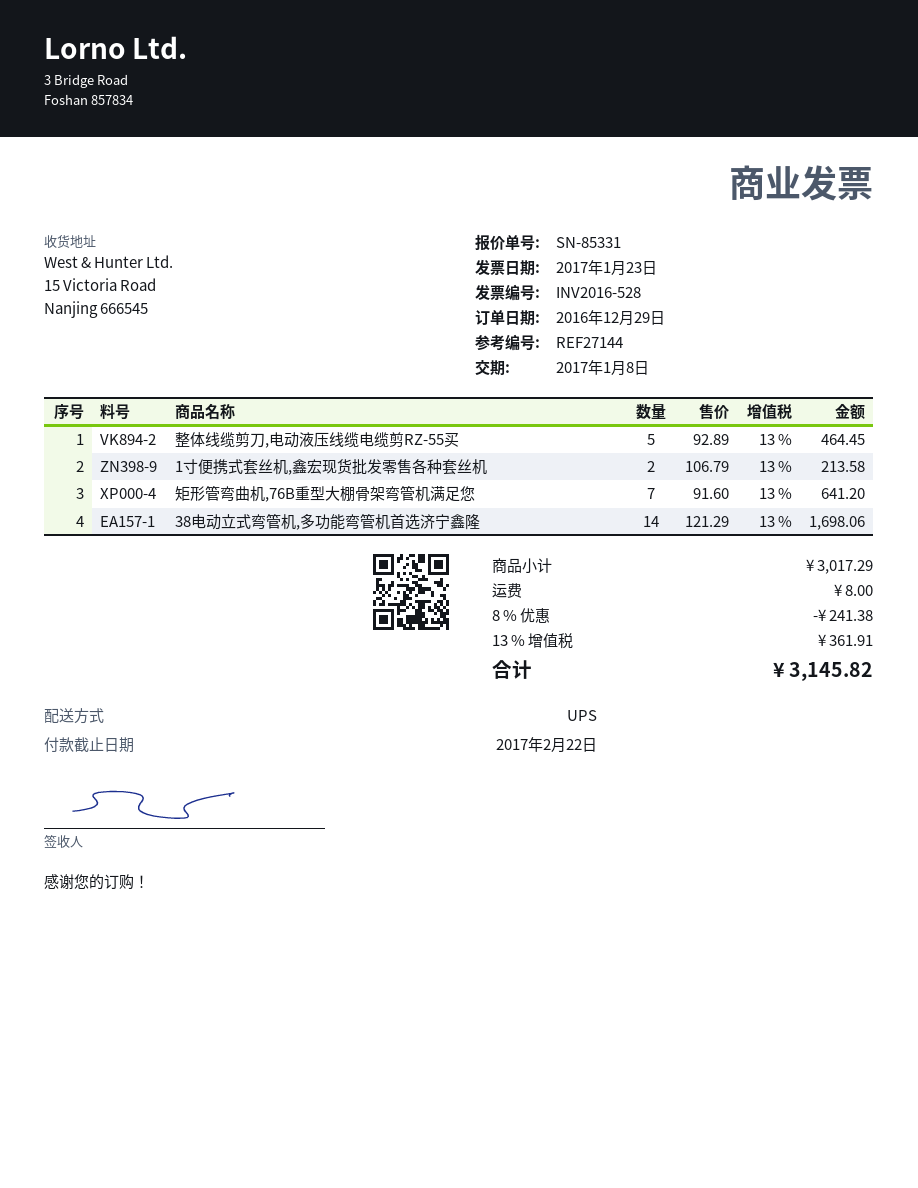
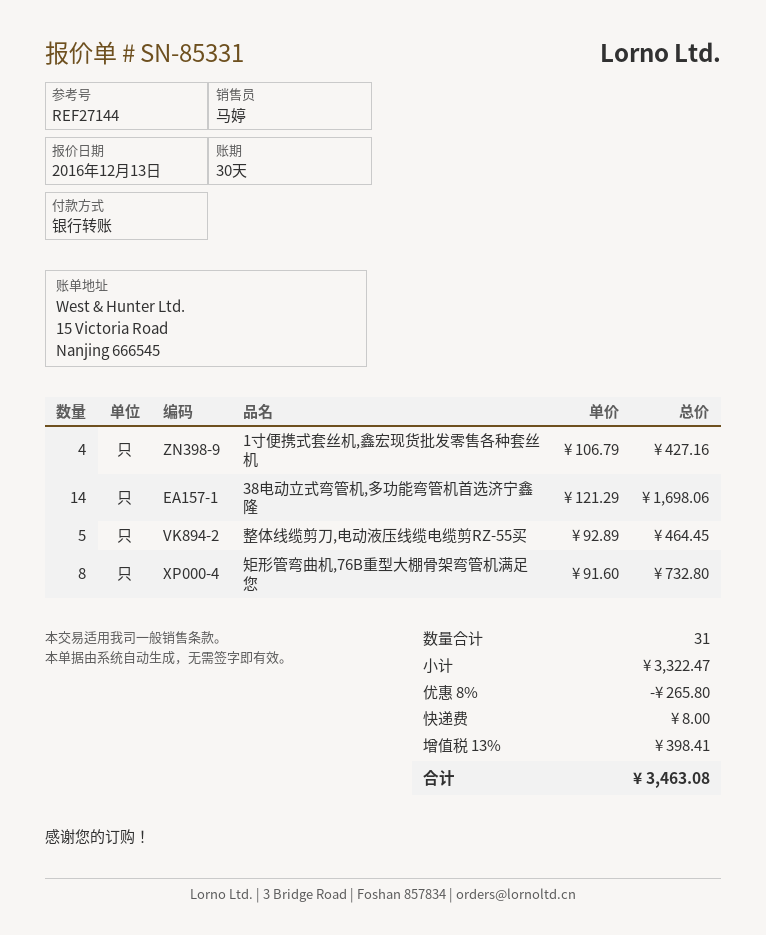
1寸便携式套丝机,鑫宏现货批发零售各种套丝机: 2 x 106.79 = 213.58 -> 4 x 106.79 = 427.16
矩形管弯曲机,76B重型大棚骨架弯管机满足您: 7 x 91.60 = 641.20 -> 8 x 91.60 = 732.80
subtotal: 3017.29 -> 3322.47
discount: 8% = 241.38 -> 8% = 265.80
tax: 13% = 361.91 -> 13% = 398.41
total: 3145.82 -> 3463.08

